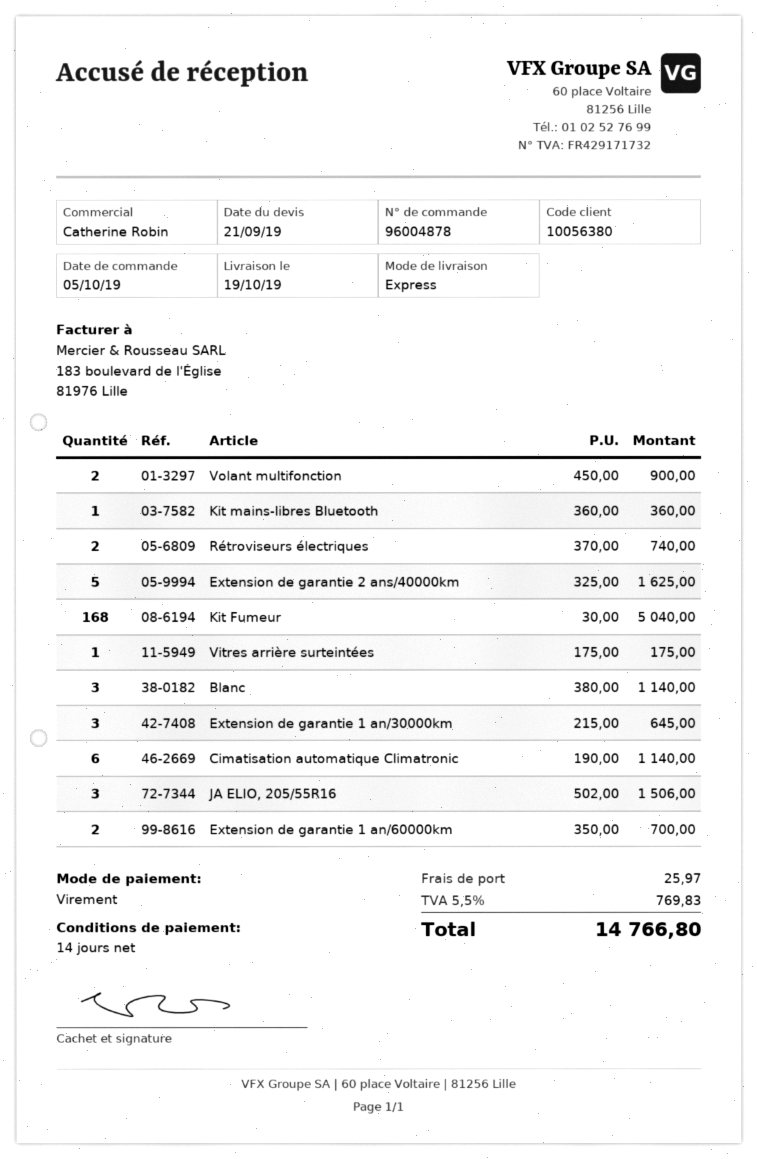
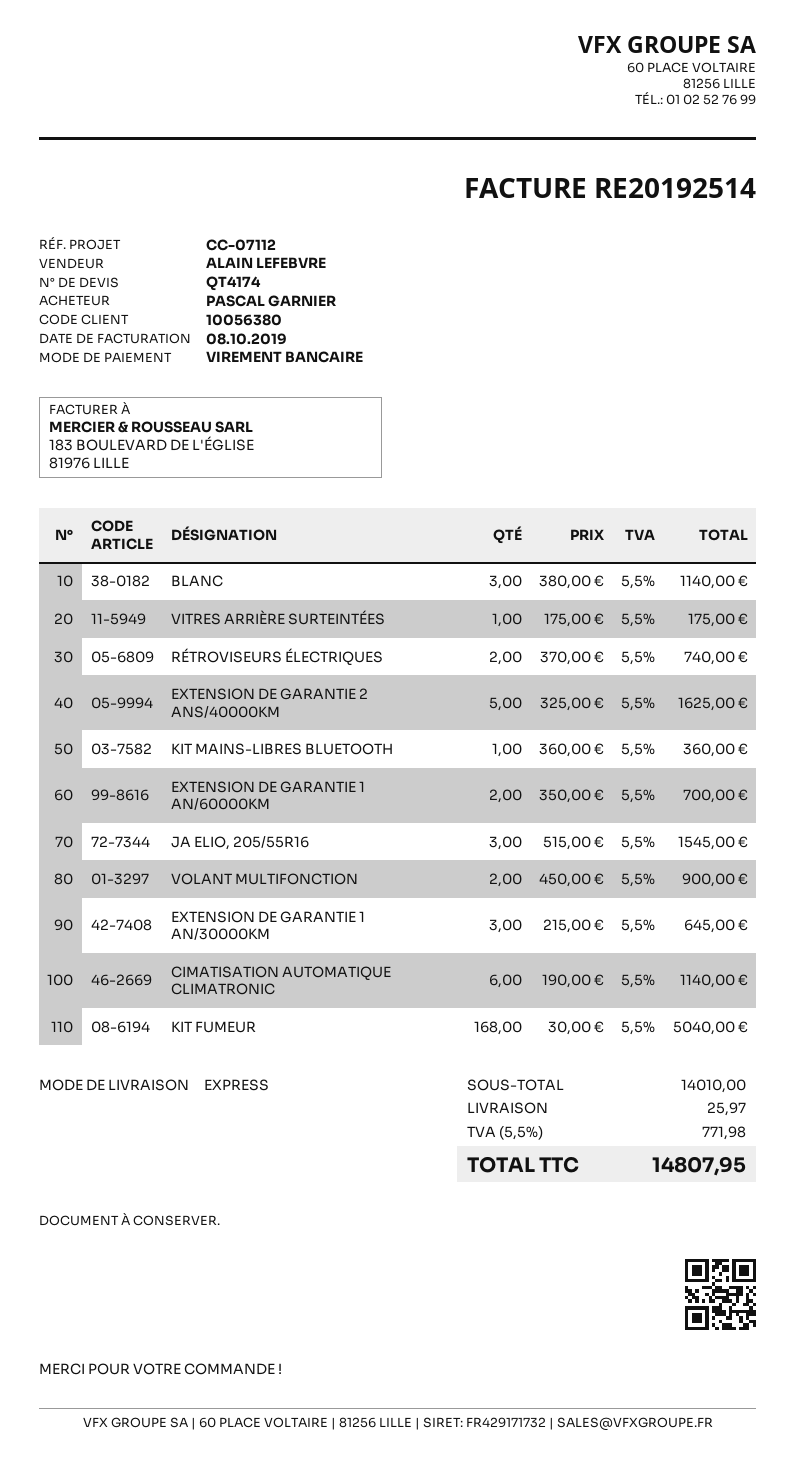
sales rep: Catherine Robin -> ALAIN LEFEBVRE
JA ELIO, 205/55R16: 3 x 502.00 = 1506.00 -> 3 x 515.00 = 1545.00
tax: 5.5% = 769.83 -> 5.5% = 771.98
total: 14766.80 -> 14807.95

